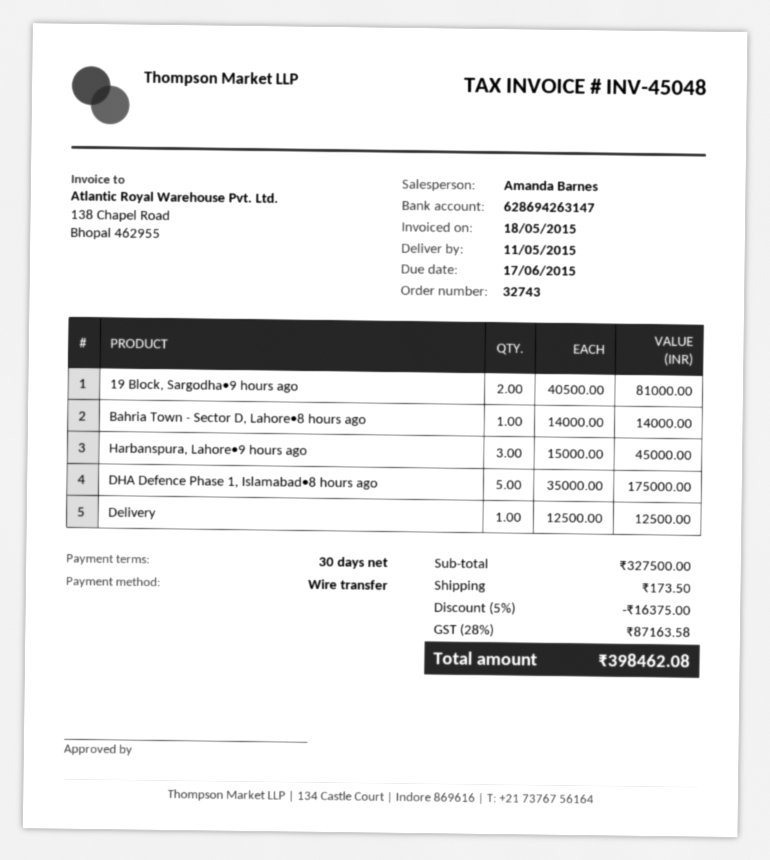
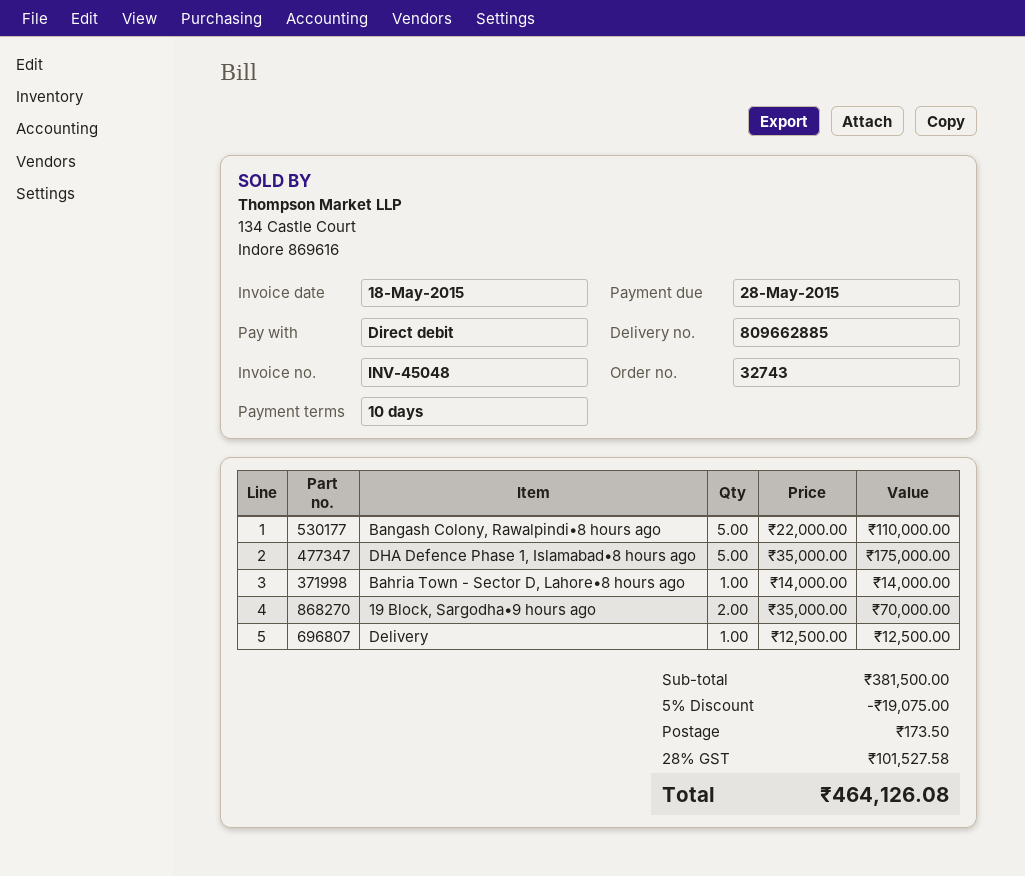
payment terms: 30 days -> 10 days
due date: 2015-06-17 -> 2015-05-28
payment method: bank transfer -> direct debit
19 Block, Sargodha•9 hours ago: 2 x 40500.00 = 81000.00 -> 2 x 35000.00 = 70000.00
Harbanspura, Lahore•9 hours ago: 3 x 15000.00 = 45000.00 -> none
Bangash Colony, Rawalpindi•8 hours ago: none -> 5 x 22000.00 = 110000.00
subtotal: 327500.00 -> 381500.00
discount: 5% = 16375.00 -> 5% = 19075.00
tax: 28% = 87163.58 -> 28% = 101527.58
total: 398462.08 -> 464126.08

